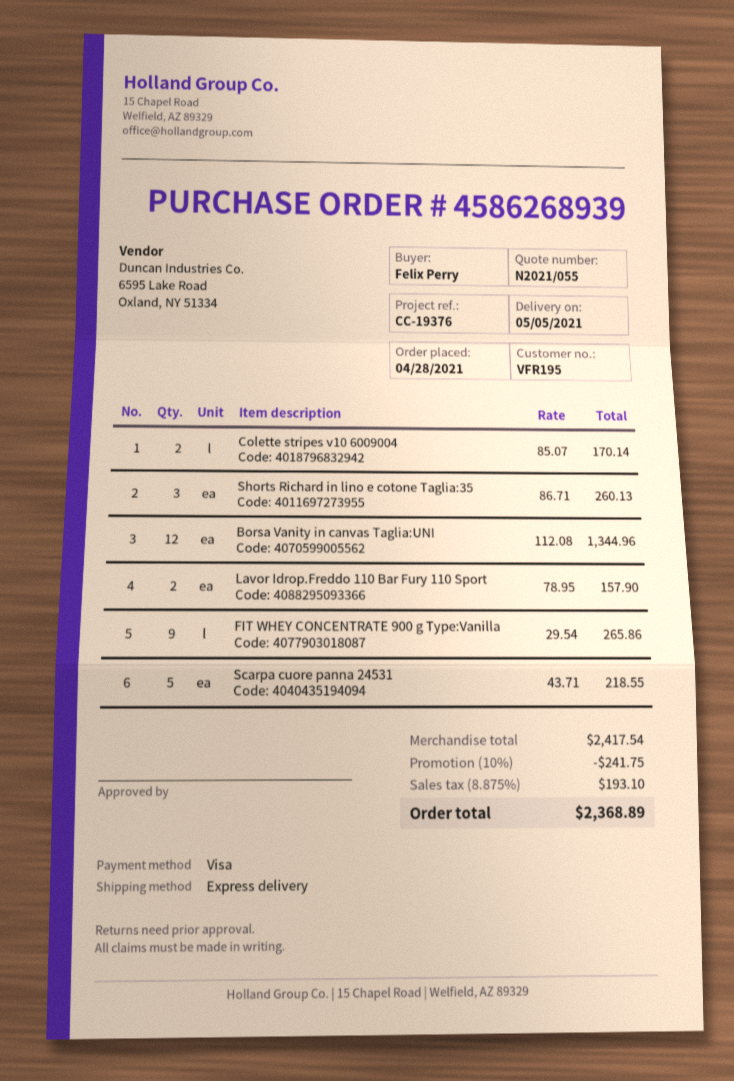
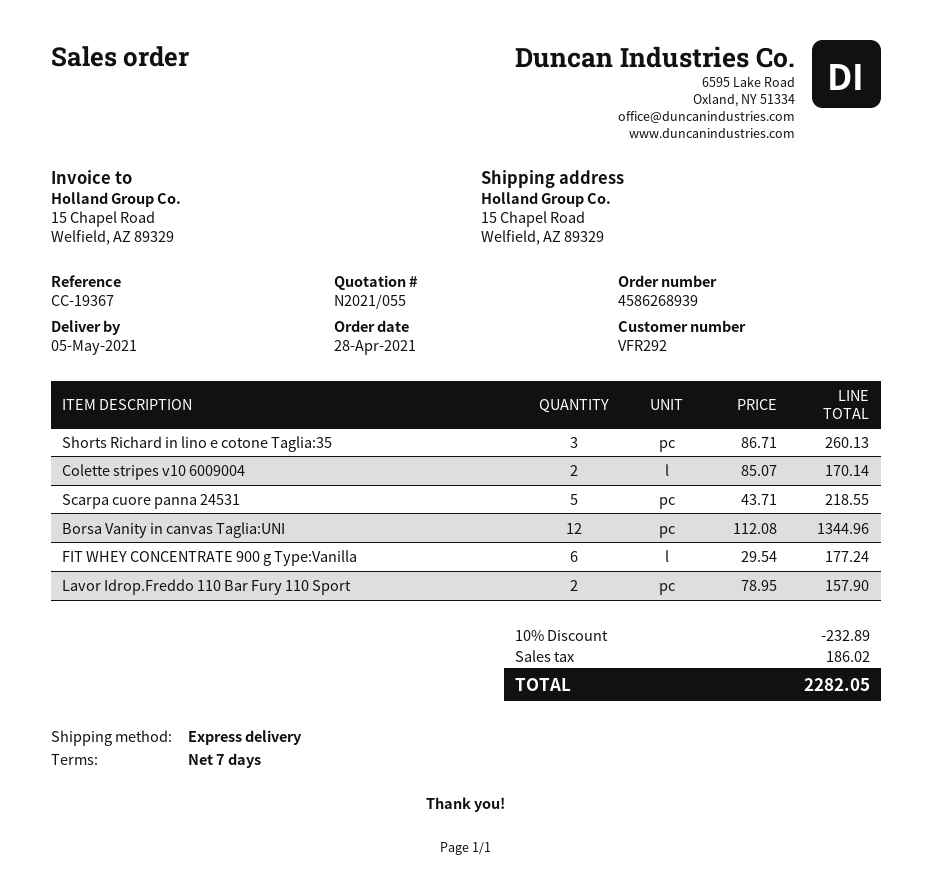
customer number: VFR195 -> VFR292
reference: CC-19376 -> CC-19367
FIT WHEY CONCENTRATE 900 g Type:Vanilla: 9 x 29.54 = 265.86 -> 6 x 29.54 = 177.24
discount: 10% = 241.75 -> 10% = 232.89
tax: 193.10 -> 186.02
total: 2368.89 -> 2282.05

